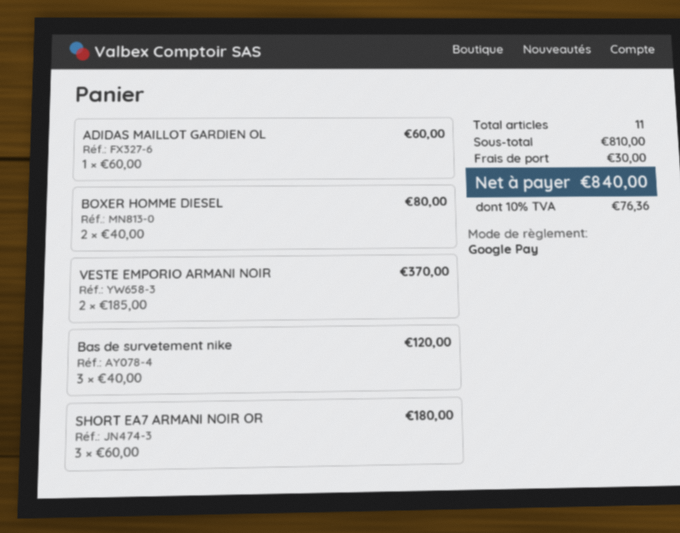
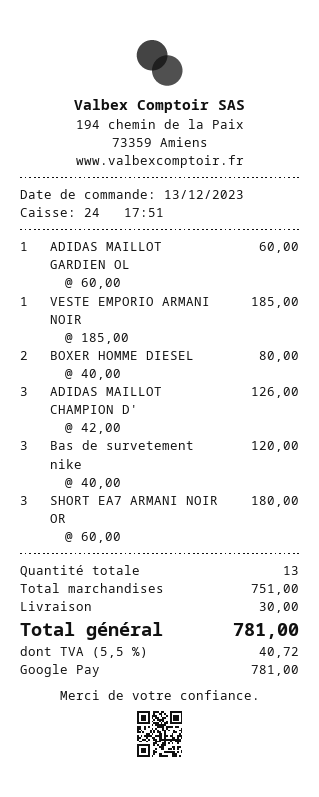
VESTE EMPORIO ARMANI NOIR: 2 x 185.00 = 370.00 -> 1 x 185.00 = 185.00
ADIDAS MAILLOT CHAMPION D': none -> 3 x 42.00 = 126.00
total quantity: 11 -> 13
subtotal: 810.00 -> 751.00
tax: 10% = 76.36 -> 5.5% = 40.72
total: 840.00 -> 781.00

